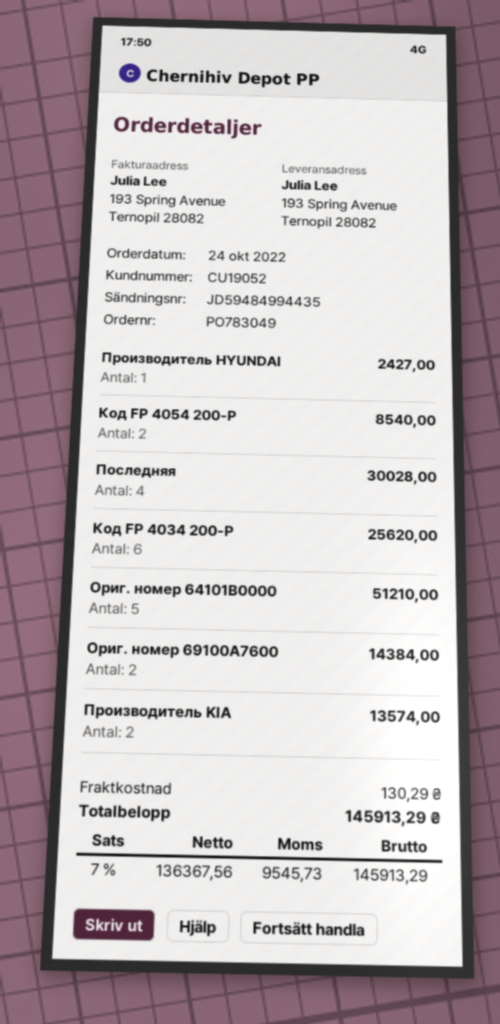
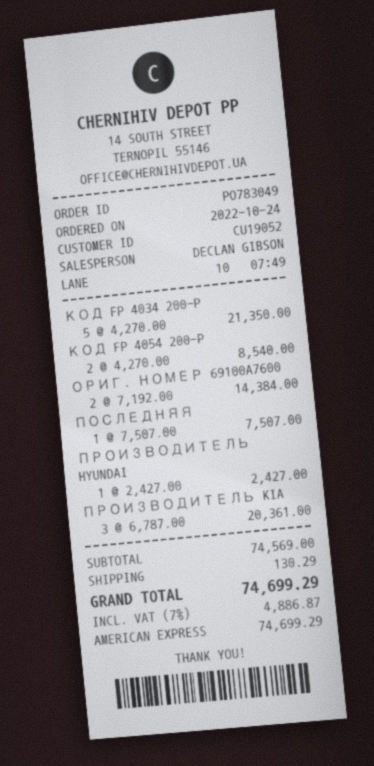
Последняя: 4 for 30028.00 -> 1 for 7507.00
Код FP 4034 200-P: 6 for 25620.00 -> 5 for 21350.00
Ориг. номер 64101B0000: 5 for 51210.00 -> none
Производитель KIA: 2 for 13574.00 -> 3 for 20361.00
tax: 7% = 9545.73 -> 7% = 4886.87
total: 145913.29 -> 74699.29

